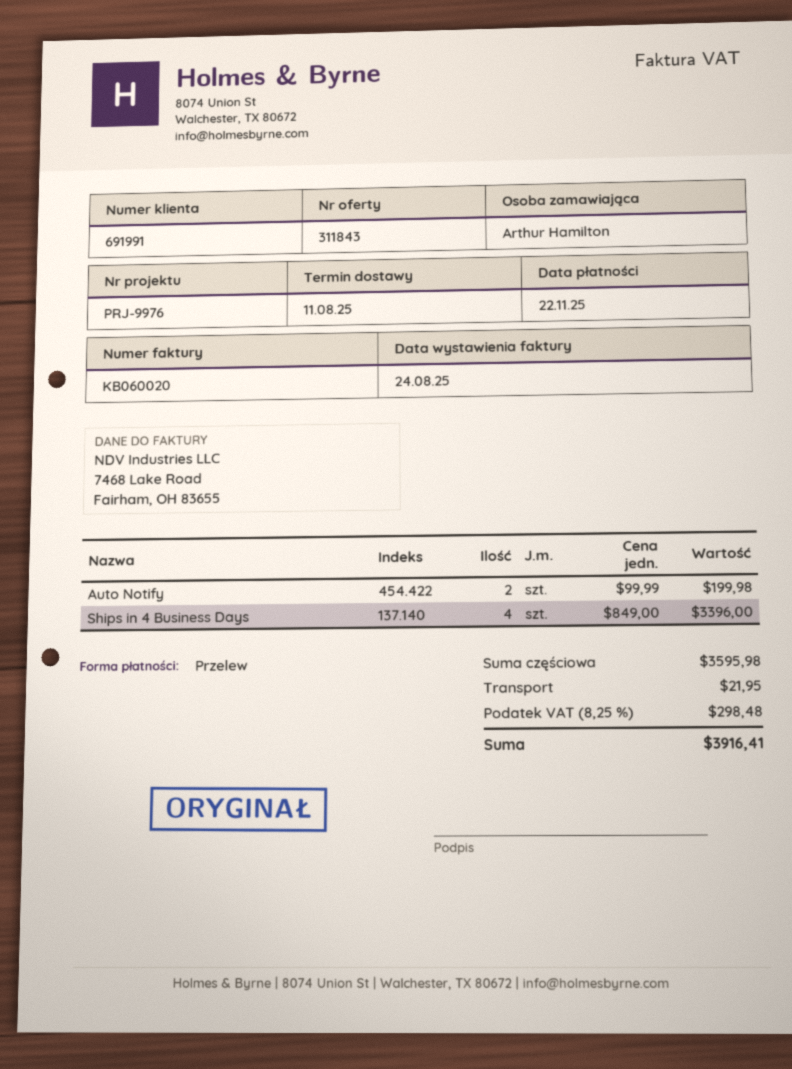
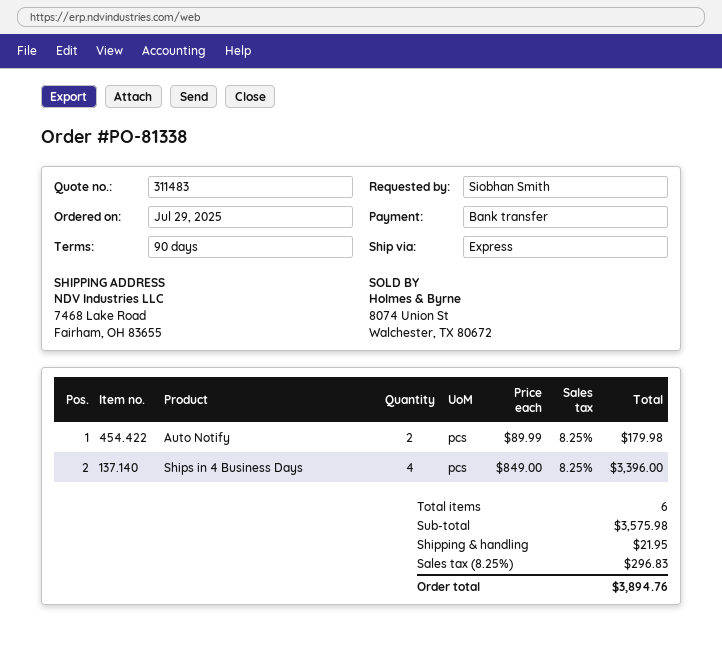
quote number: 311843 -> 311483
ordered by: Arthur Hamilton -> Siobhan Smith
Auto Notify: 2 x 99.99 = 199.98 -> 2 x 89.99 = 179.98
subtotal: 3595.98 -> 3575.98
tax: 8.25% = 298.48 -> 8.25% = 296.83
total: 3916.41 -> 3894.76

